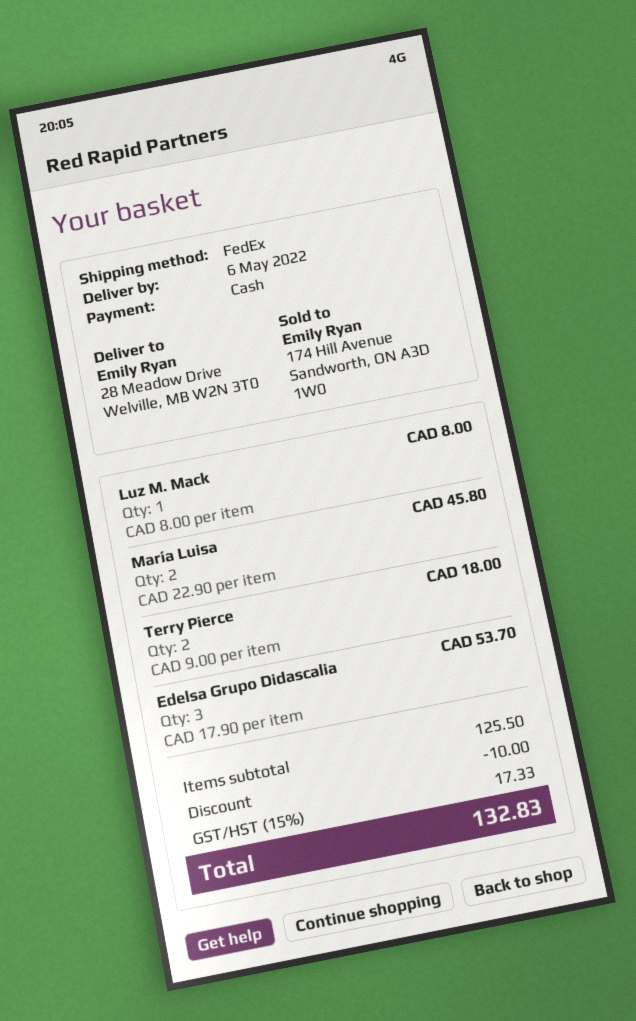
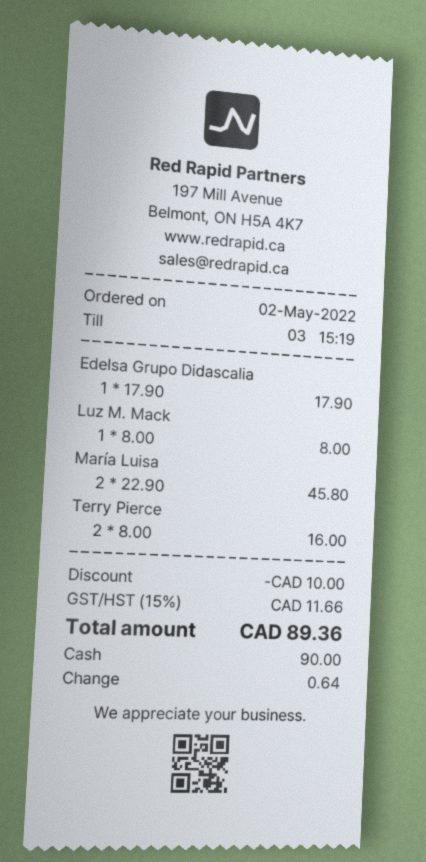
Terry Pierce: 2 x 9.00 = 18.00 -> 2 x 8.00 = 16.00
Edelsa Grupo Didascalia: 3 x 17.90 = 53.70 -> 1 x 17.90 = 17.90
tax: 15% = 17.33 -> 15% = 11.66
total: 132.83 -> 89.36

